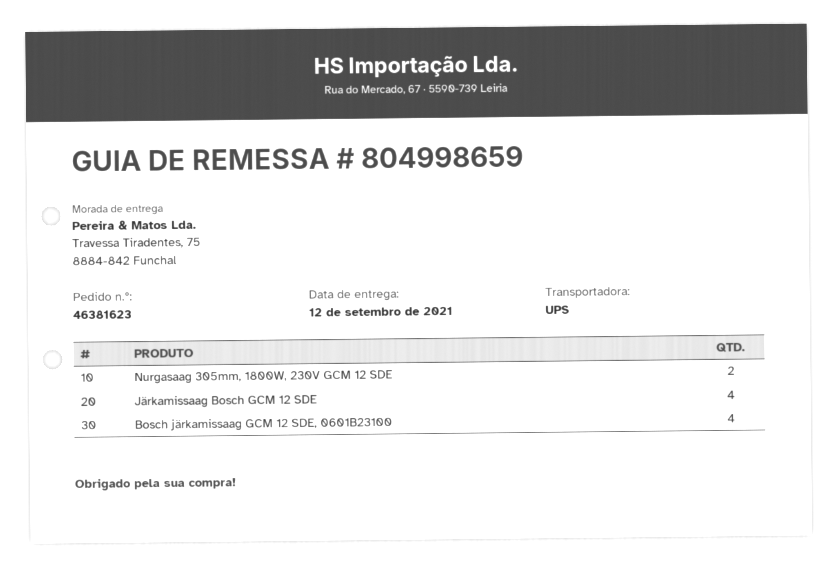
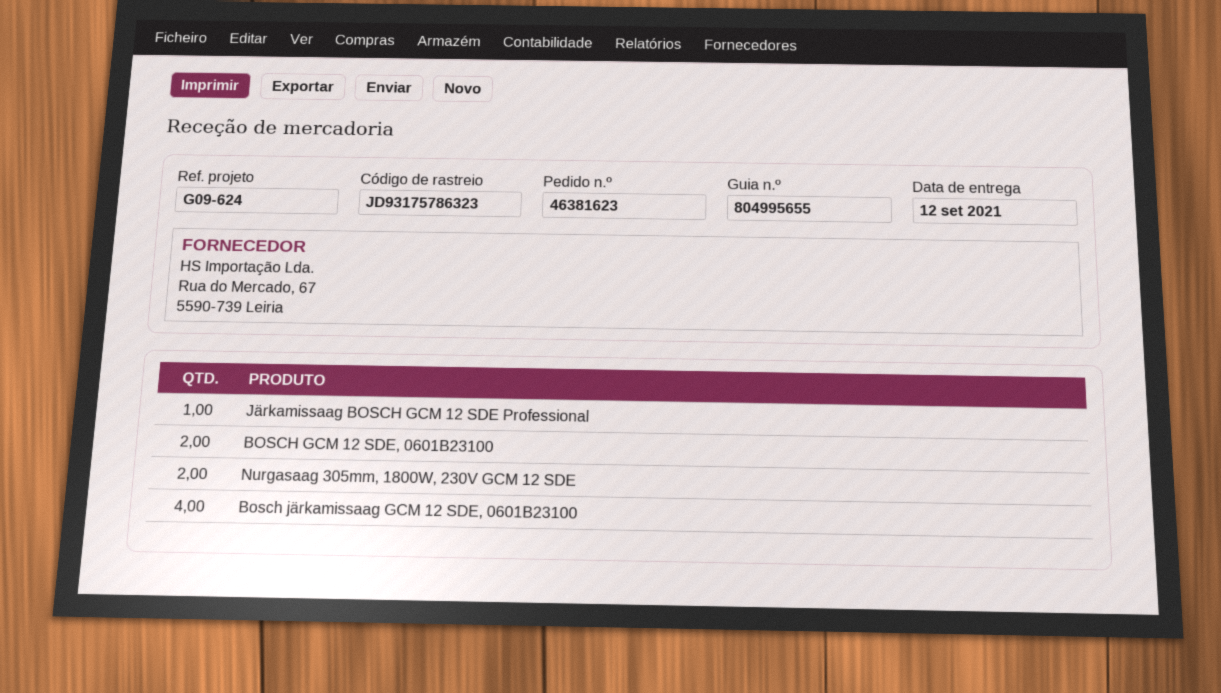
delivery note number: 804998659 -> 804995655
Järkamissaag Bosch GCM 12 SDE: 4 -> none
Järkamissaag BOSCH GCM 12 SDE Professional: none -> 1
BOSCH GCM 12 SDE, 0601B23100: none -> 2

